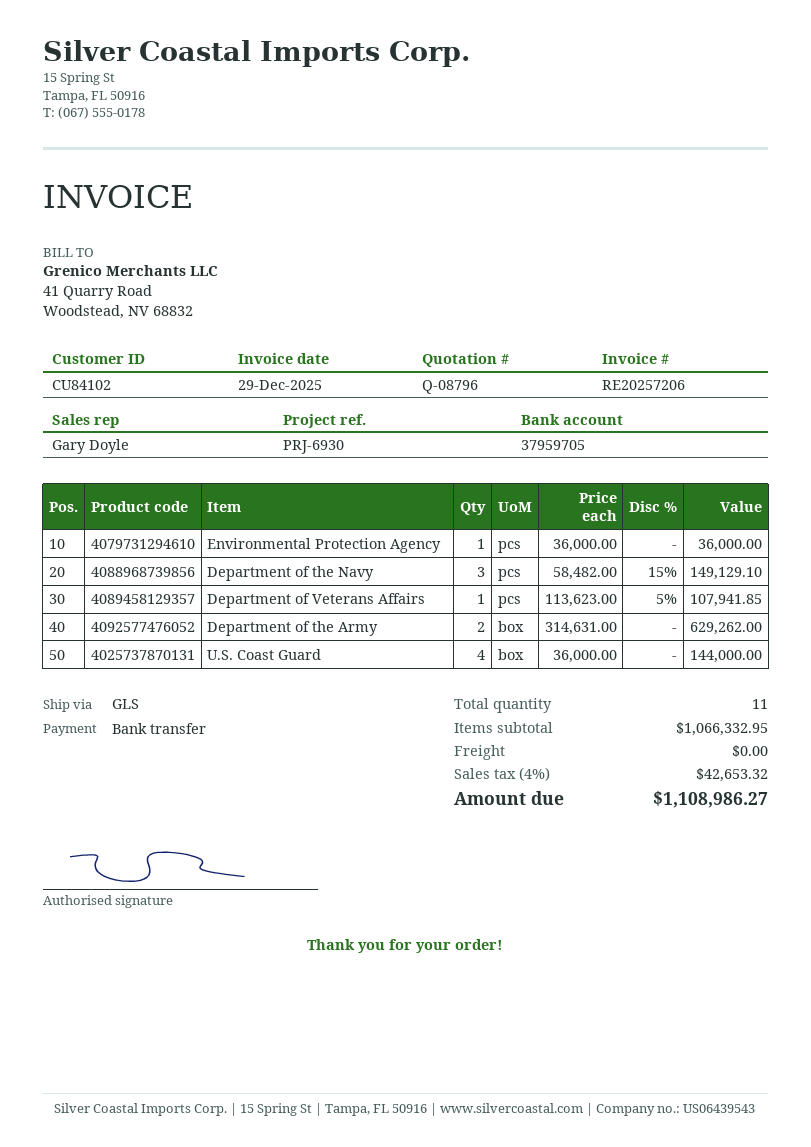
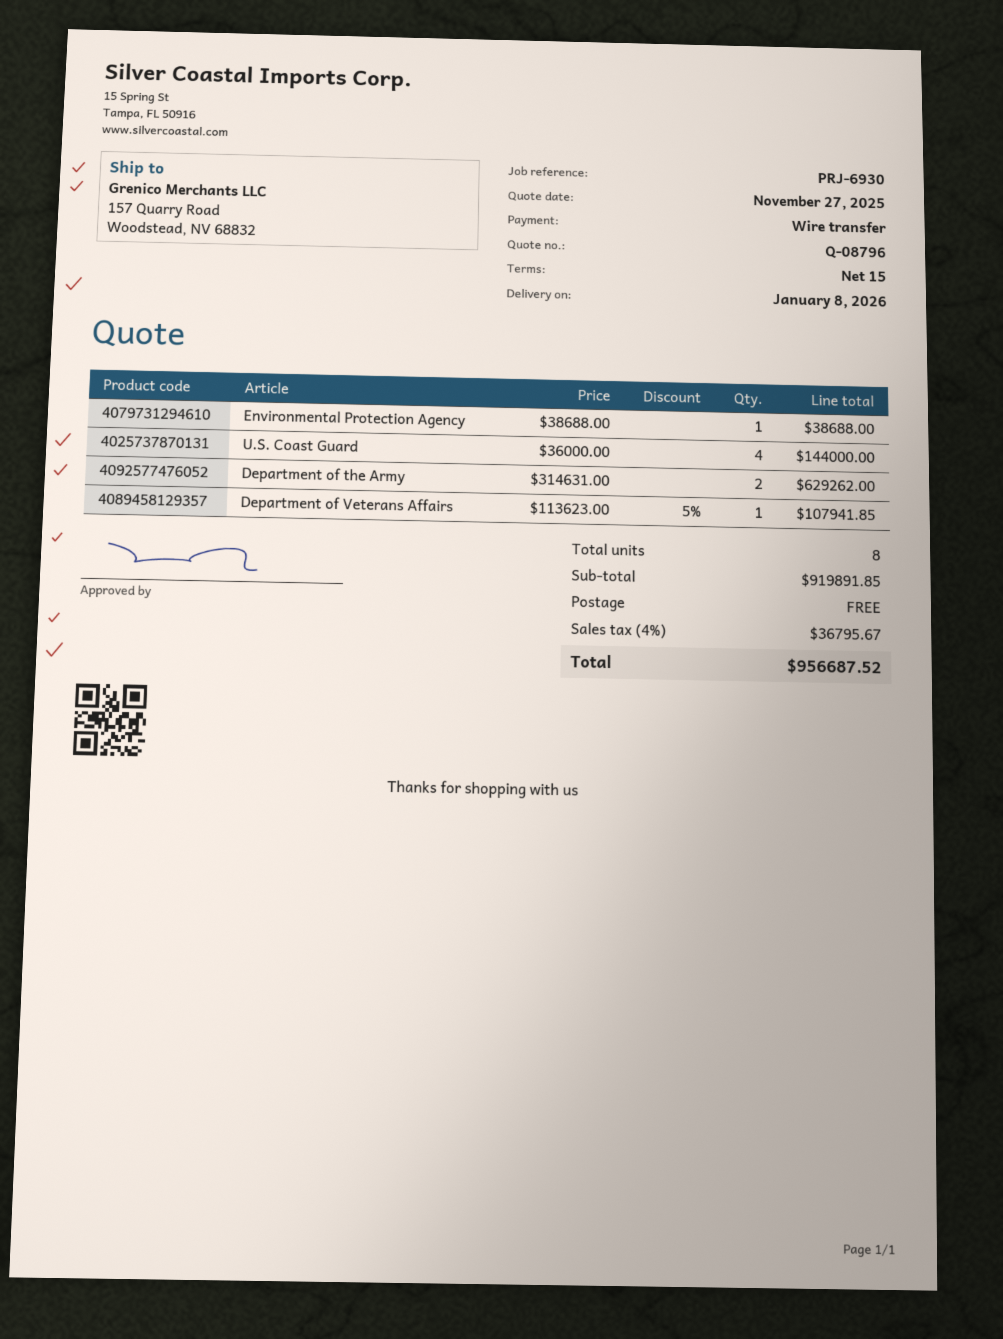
Environmental Protection Agency: 1 x 36000.00 = 36000.00 -> 1 x 38688.00 = 38688.00
Department of the Navy: 3 x 58482.00 - 15% = 149129.10 -> none
total quantity: 11 -> 8
subtotal: 1066332.95 -> 919891.85
tax: 4% = 42653.32 -> 4% = 36795.67
total: 1108986.27 -> 956687.52

